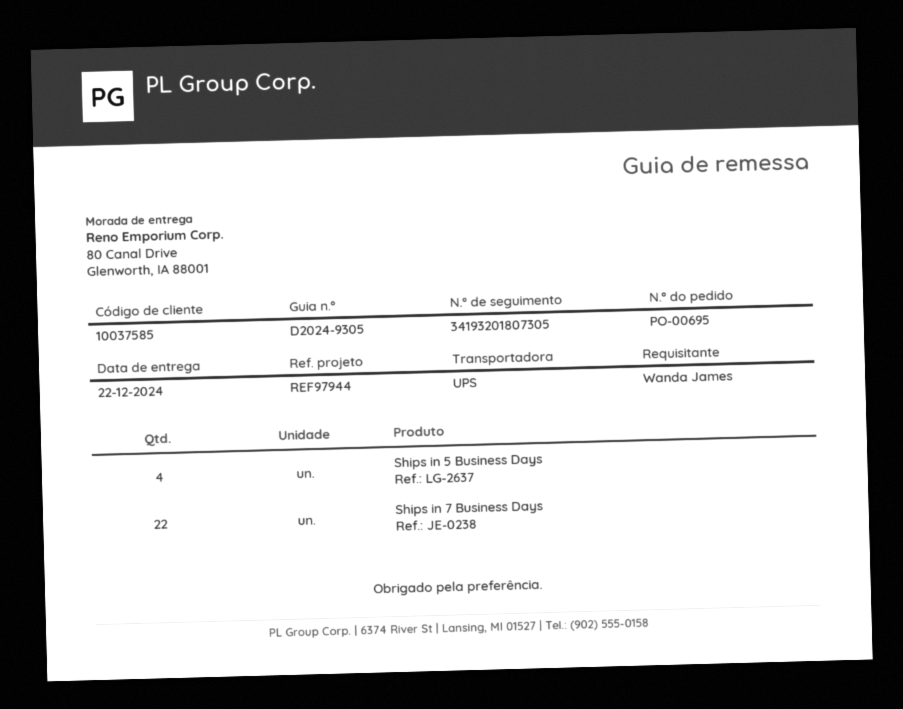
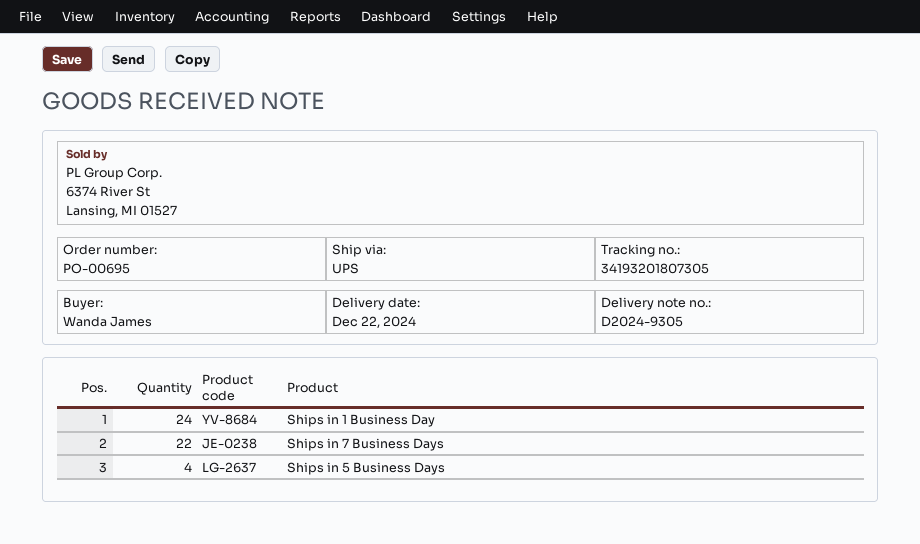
Ships in 1 Business Day: none -> 24

